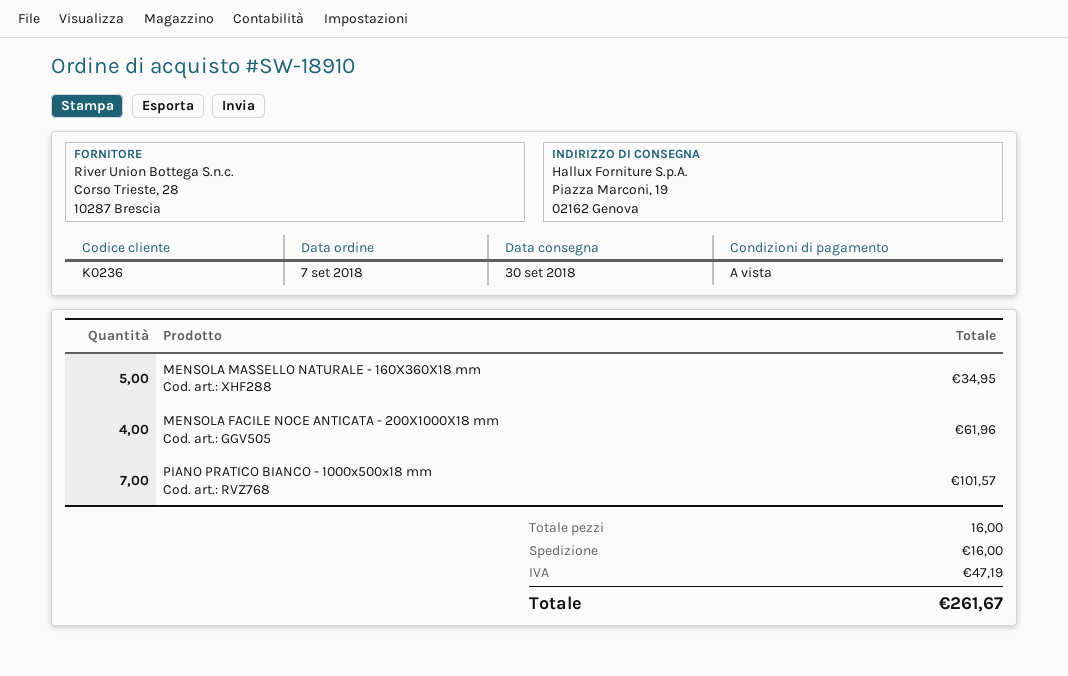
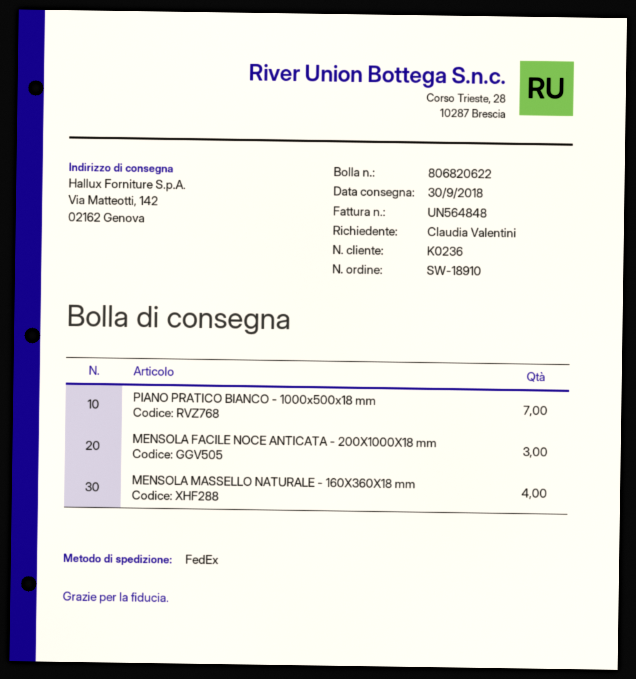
ship to: Piazza Marconi, 19, 02162 Genova -> Via Matteotti, 142, 02162 Genova
MENSOLA MASSELLO NATURALE - 160X360X18 mm: 5 -> 4
MENSOLA FACILE NOCE ANTICATA - 200X1000X18 mm: 4 -> 3

